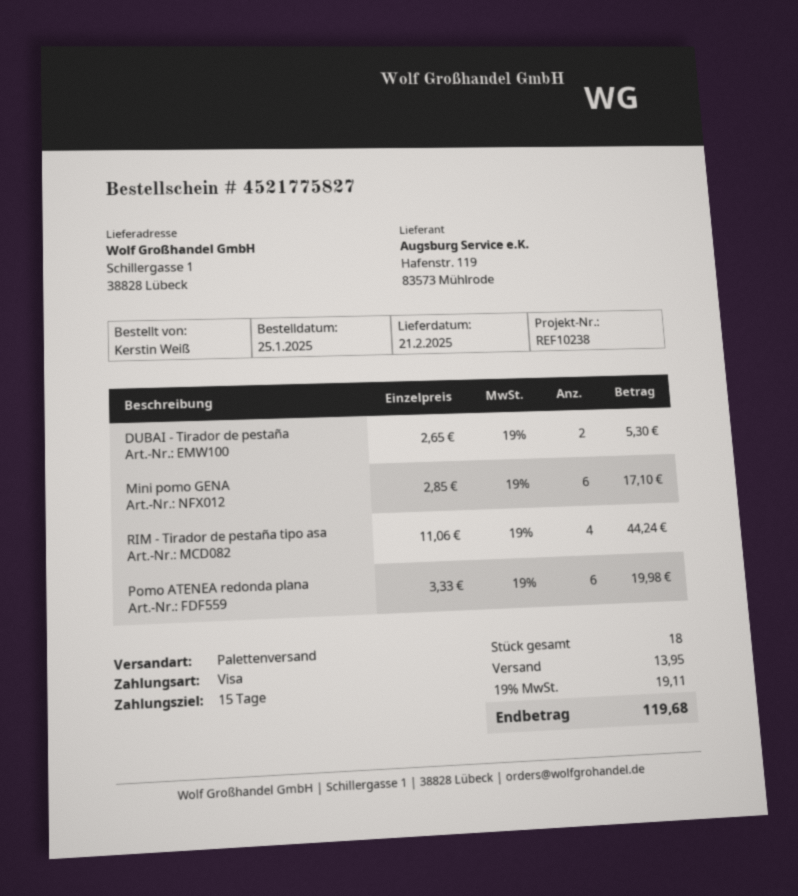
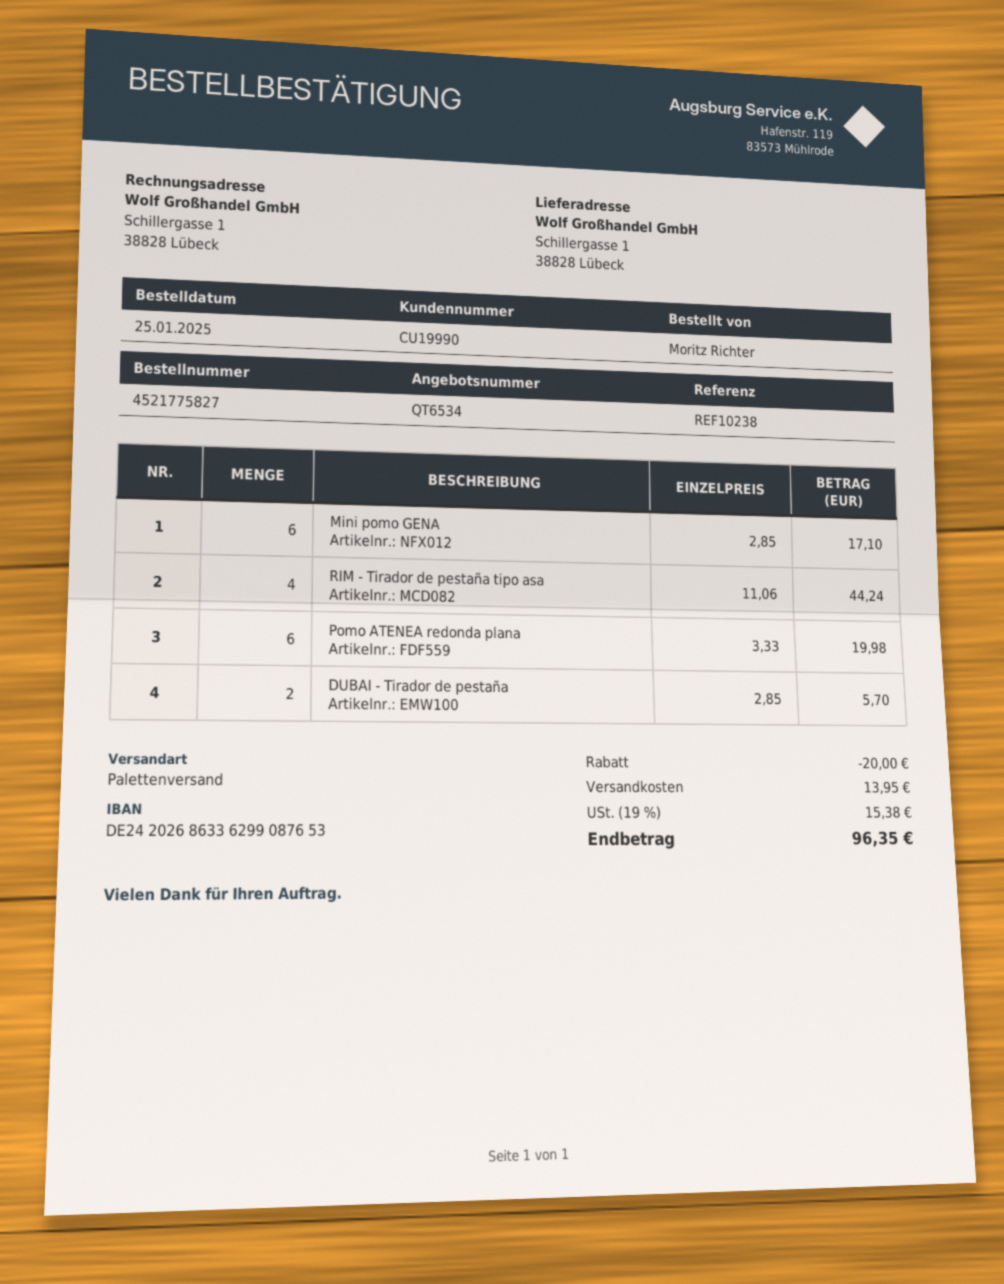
ordered by: Kerstin Weiß -> Moritz Richter
DUBAI - Tirador de pestaña: 2 x 2.65 = 5.30 -> 2 x 2.85 = 5.70
discount: none -> 20.00
tax: 19% = 19.11 -> 19% = 15.38
total: 119.68 -> 96.35

